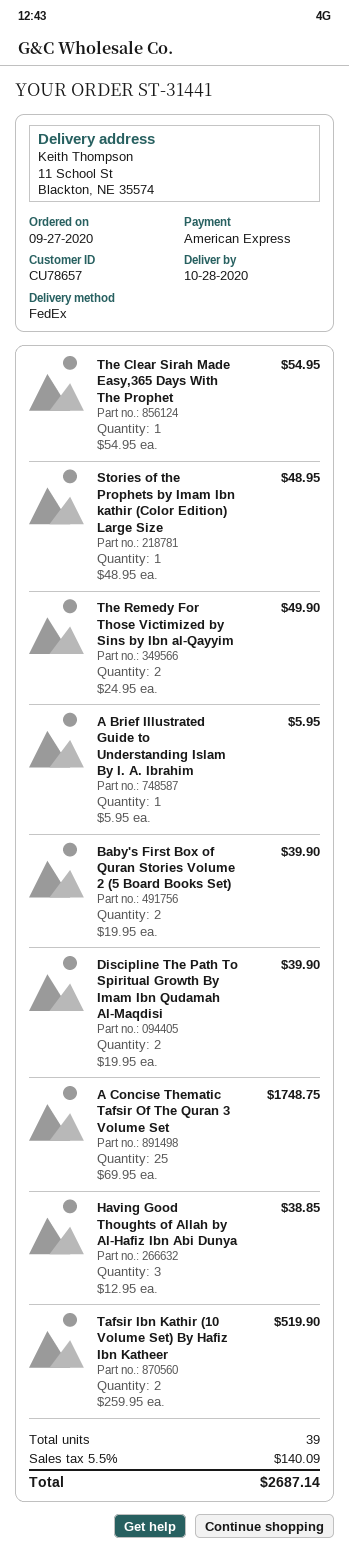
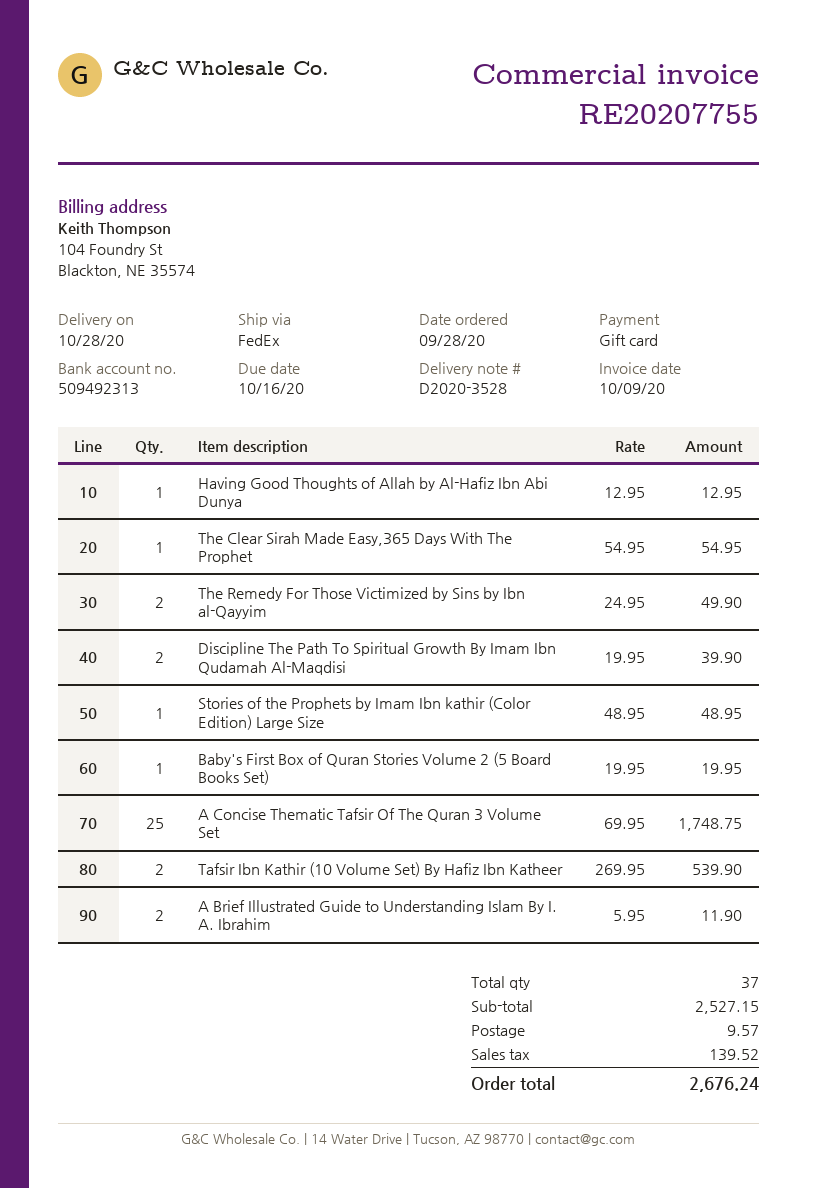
order date: 2020-09-27 -> 2020-09-28
payment method: American Express -> gift card
A Brief Illustrated Guide to Understanding Islam By I. A. Ibrahim: 1 x 5.95 = 5.95 -> 2 x 5.95 = 11.90
Baby's First Box of Quran Stories Volume 2 (5 Board Books Set): 2 x 19.95 = 39.90 -> 1 x 19.95 = 19.95
Having Good Thoughts of Allah by Al-Hafiz Ibn Abi Dunya: 3 x 12.95 = 38.85 -> 1 x 12.95 = 12.95
Tafsir Ibn Kathir (10 Volume Set) By Hafiz Ibn Katheer: 2 x 259.95 = 519.90 -> 2 x 269.95 = 539.90
total quantity: 39 -> 37
shipping: none -> 9.57
tax: 140.09 -> 139.52
total: 2687.14 -> 2676.24

